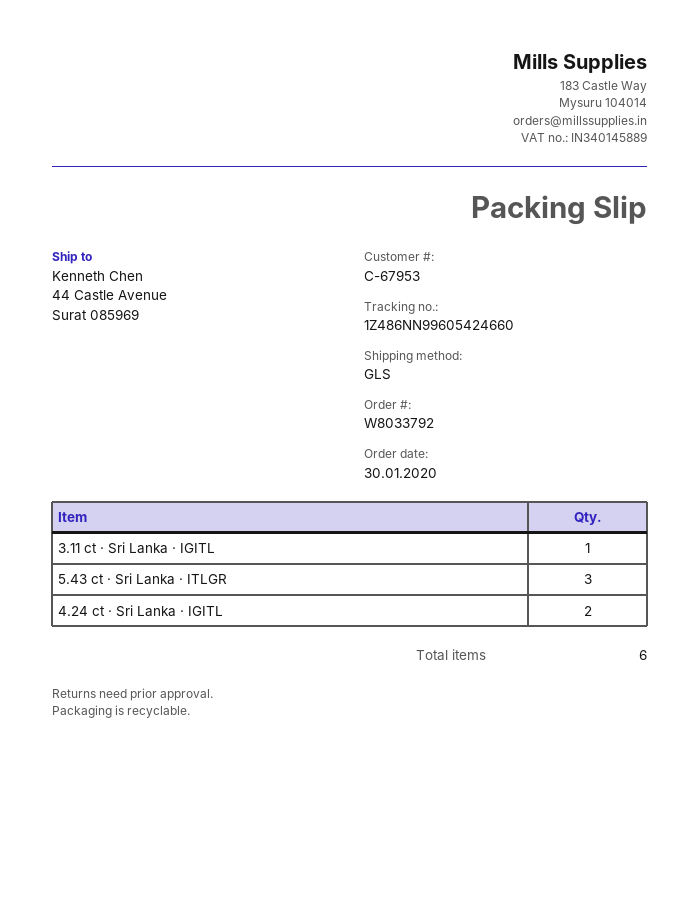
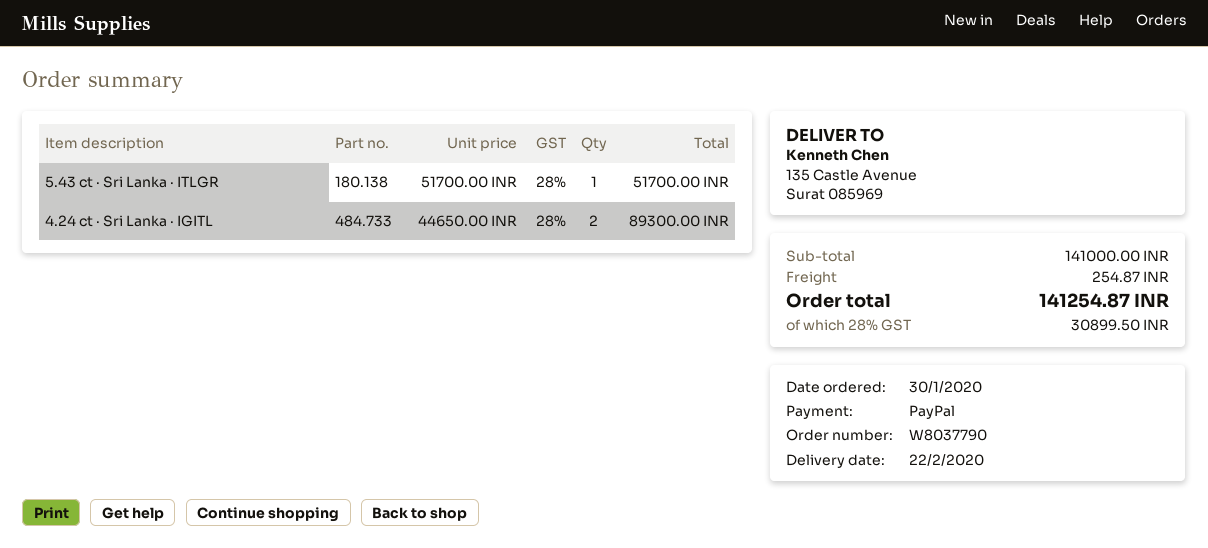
order number: W8033792 -> W8037790
ship to: 44 Castle Avenue, Surat 085969 -> 135 Castle Avenue, Surat 085969
3.11 ct · Sri Lanka · IGITL: 1 -> none
5.43 ct · Sri Lanka · ITLGR: 3 -> 1

